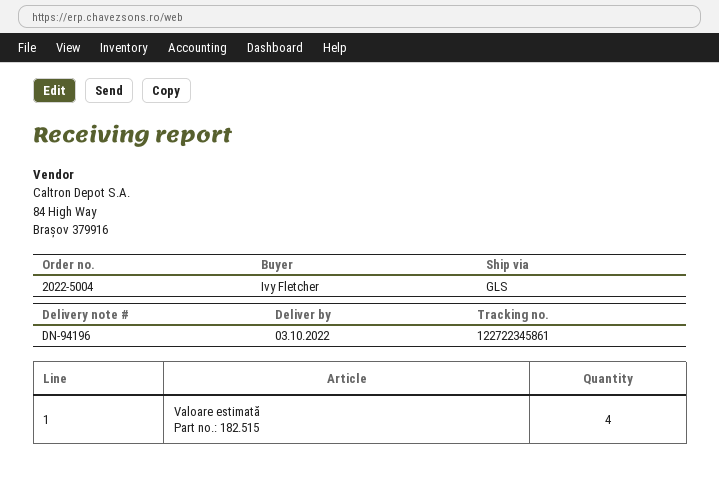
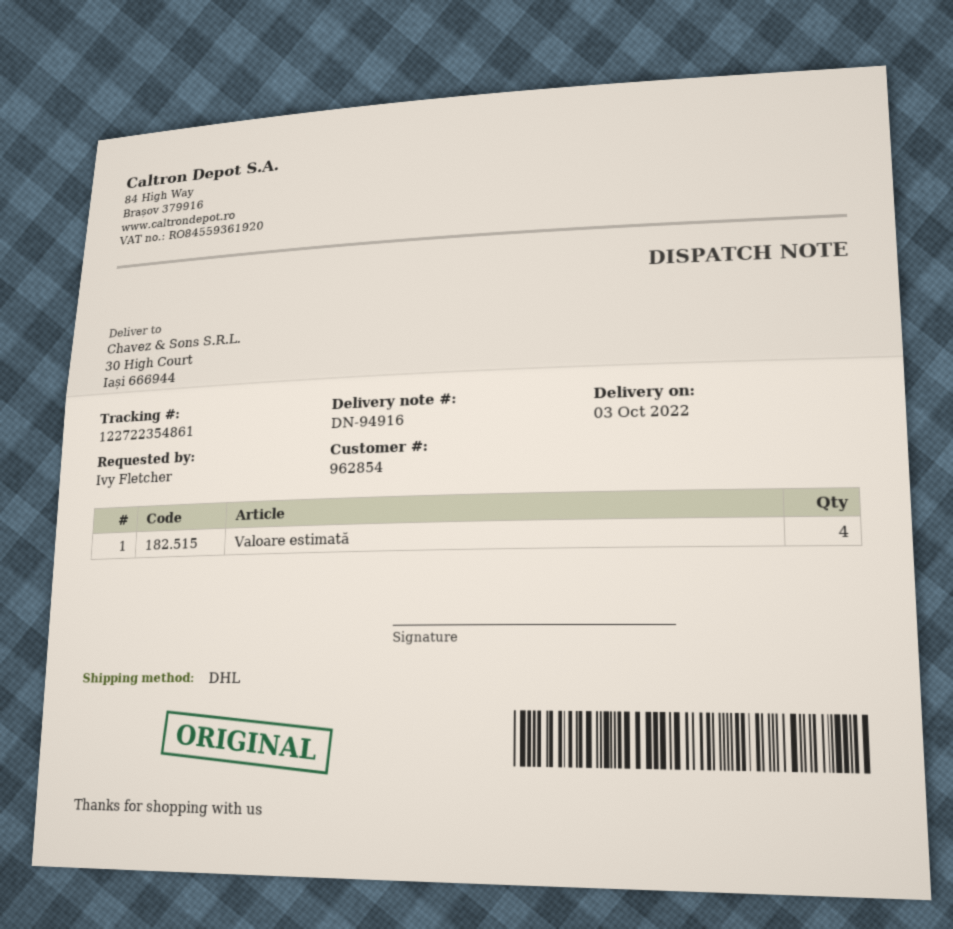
delivery note number: DN-94196 -> DN-94916
shipping method: GLS -> DHL
tracking number: 122722345861 -> 122722354861

